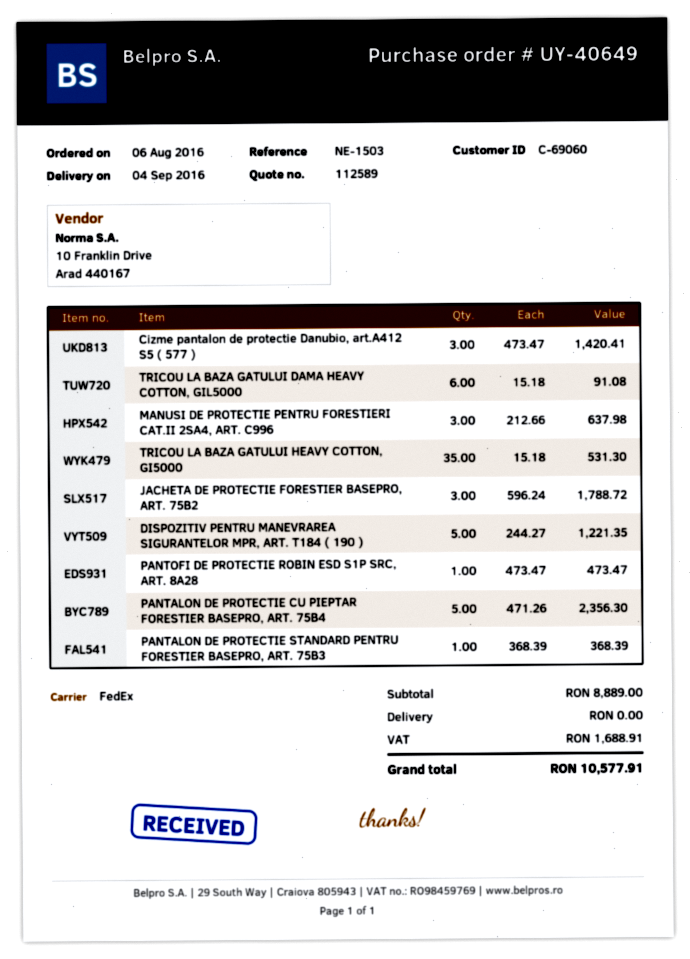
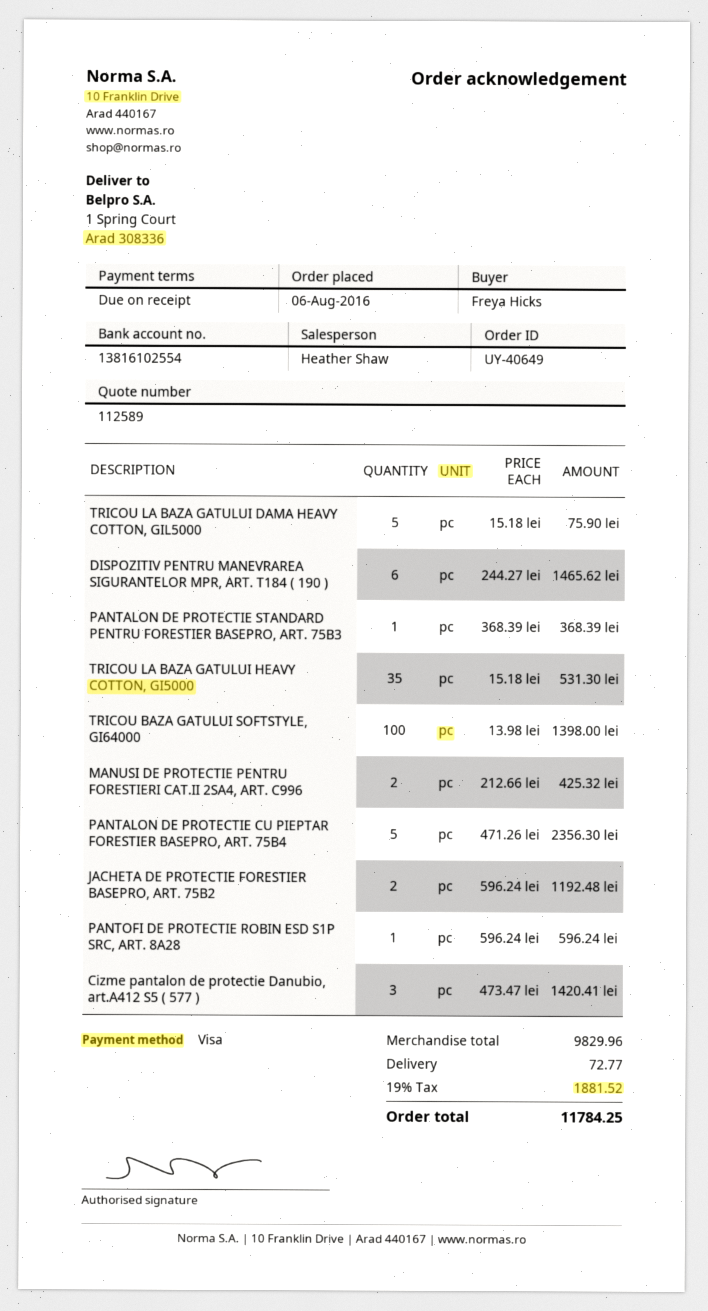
TRICOU LA BAZA GATULUI DAMA HEAVY COTTON, GIL5000: 6 x 15.18 = 91.08 -> 5 x 15.18 = 75.90
MANUSI DE PROTECTIE PENTRU FORESTIERI CAT.II 2SA4, ART. C996: 3 x 212.66 = 637.98 -> 2 x 212.66 = 425.32
JACHETA DE PROTECTIE FORESTIER BASEPRO, ART. 75B2: 3 x 596.24 = 1788.72 -> 2 x 596.24 = 1192.48
DISPOZITIV PENTRU MANEVRAREA SIGURANTELOR MPR, ART. T184 ( 190 ): 5 x 244.27 = 1221.35 -> 6 x 244.27 = 1465.62
PANTOFI DE PROTECTIE ROBIN ESD S1P SRC, ART. 8A28: 1 x 473.47 = 473.47 -> 1 x 596.24 = 596.24
TRICOU BAZA GATULUI SOFTSTYLE, GI64000: none -> 100 x 13.98 = 1398.00
subtotal: 8889.00 -> 9829.96
shipping: 0.00 -> 72.77
tax: 1688.91 -> 1881.52
total: 10577.91 -> 11784.25

